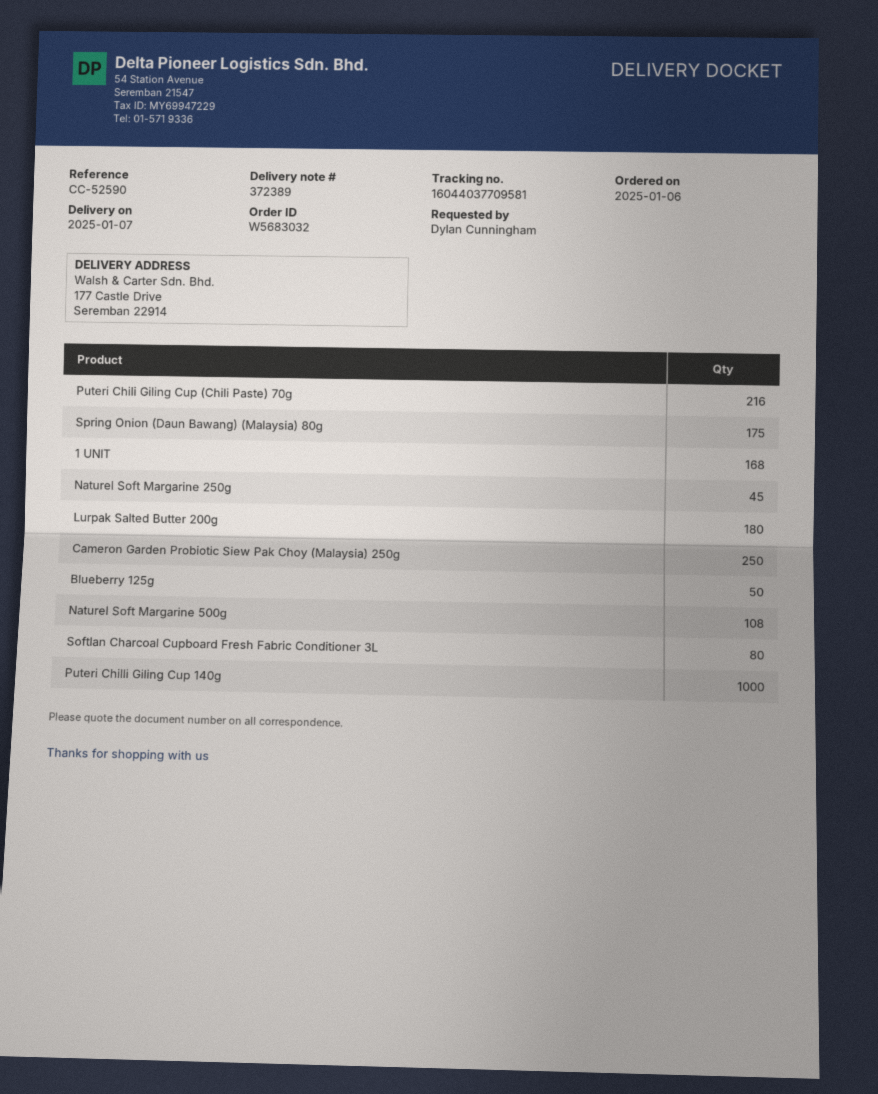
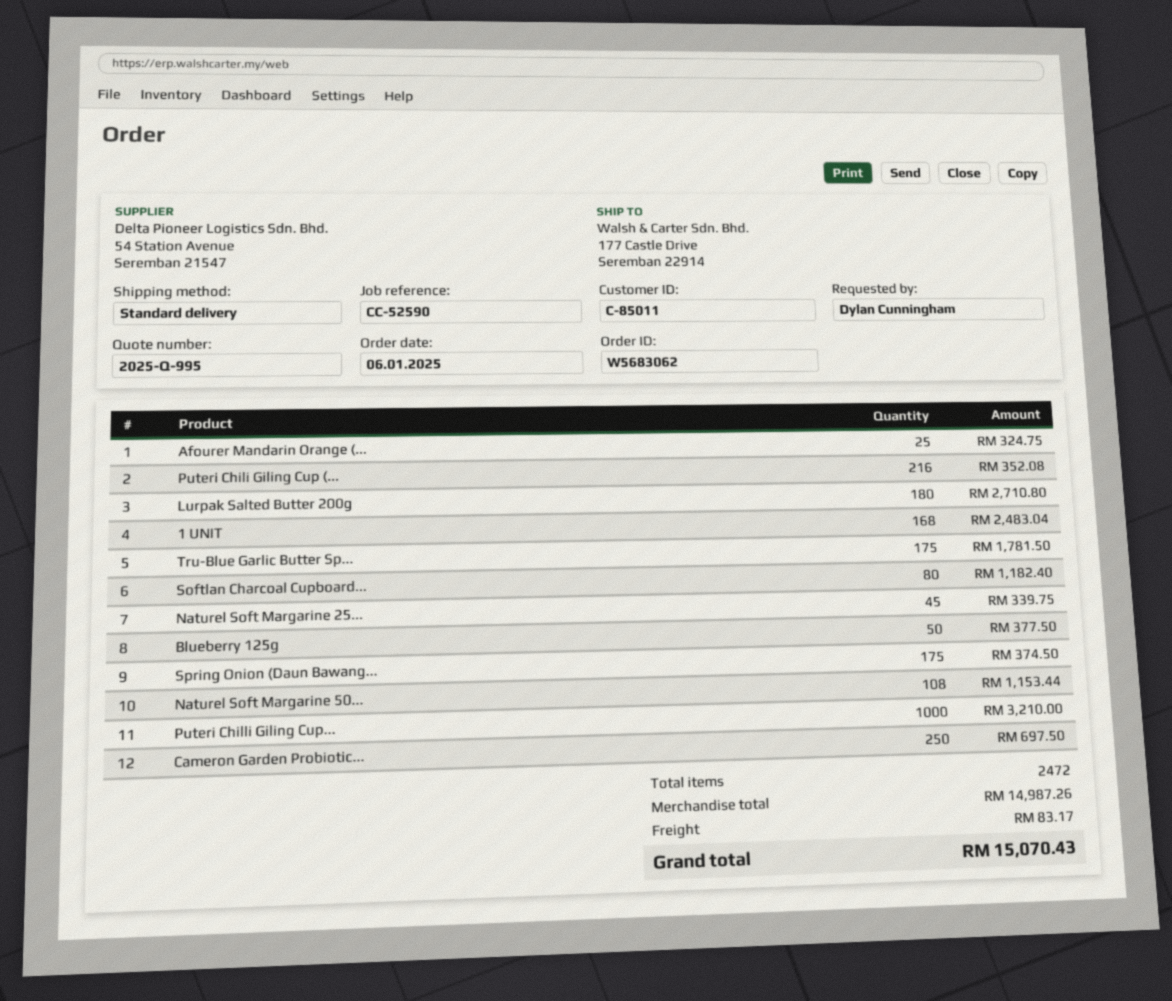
order number: W5683032 -> W5683062
Afourer Mandarin Orange (...: none -> 25
Tru-Blue Garlic Butter Sp...: none -> 175

